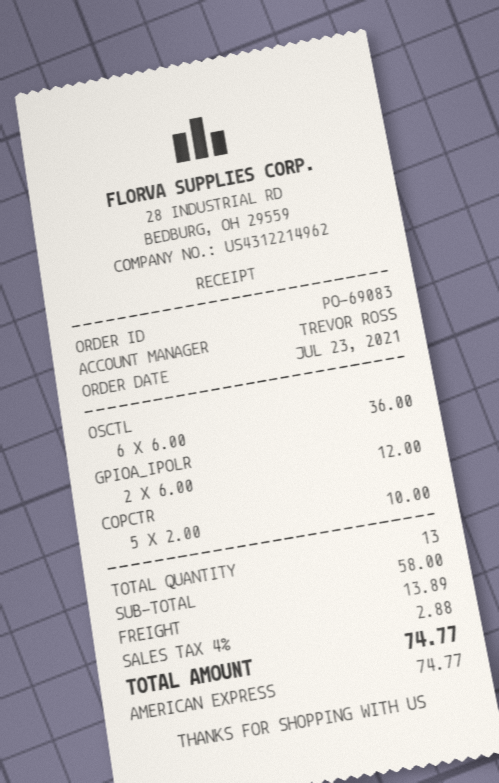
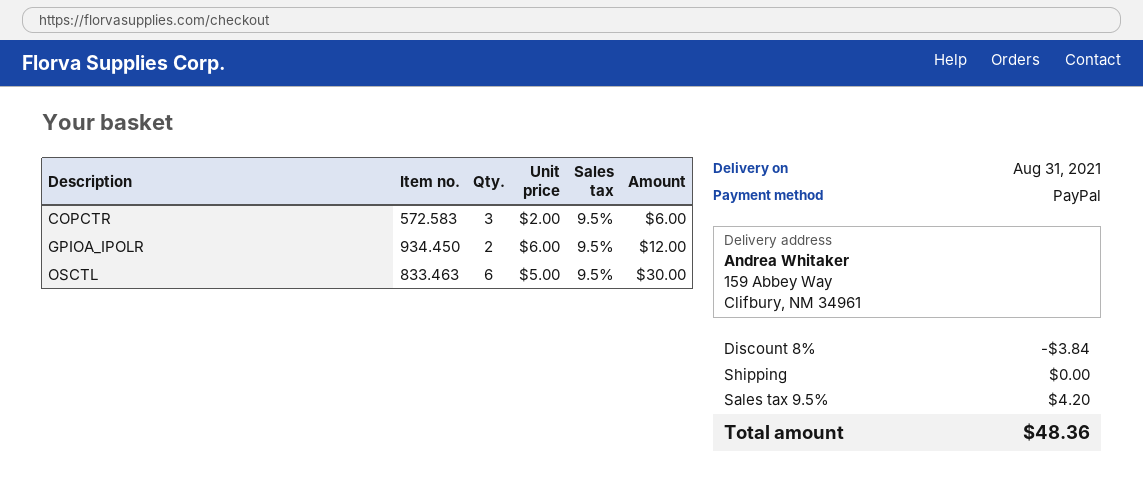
payment method: American Express -> PayPal
OSCTL: 6 x 6.00 = 36.00 -> 6 x 5.00 = 30.00
COPCTR: 5 x 2.00 = 10.00 -> 3 x 2.00 = 6.00
discount: none -> 8% = 3.84
shipping: 13.89 -> 0.00
tax: 4% = 2.88 -> 9.5% = 4.20
total: 74.77 -> 48.36

